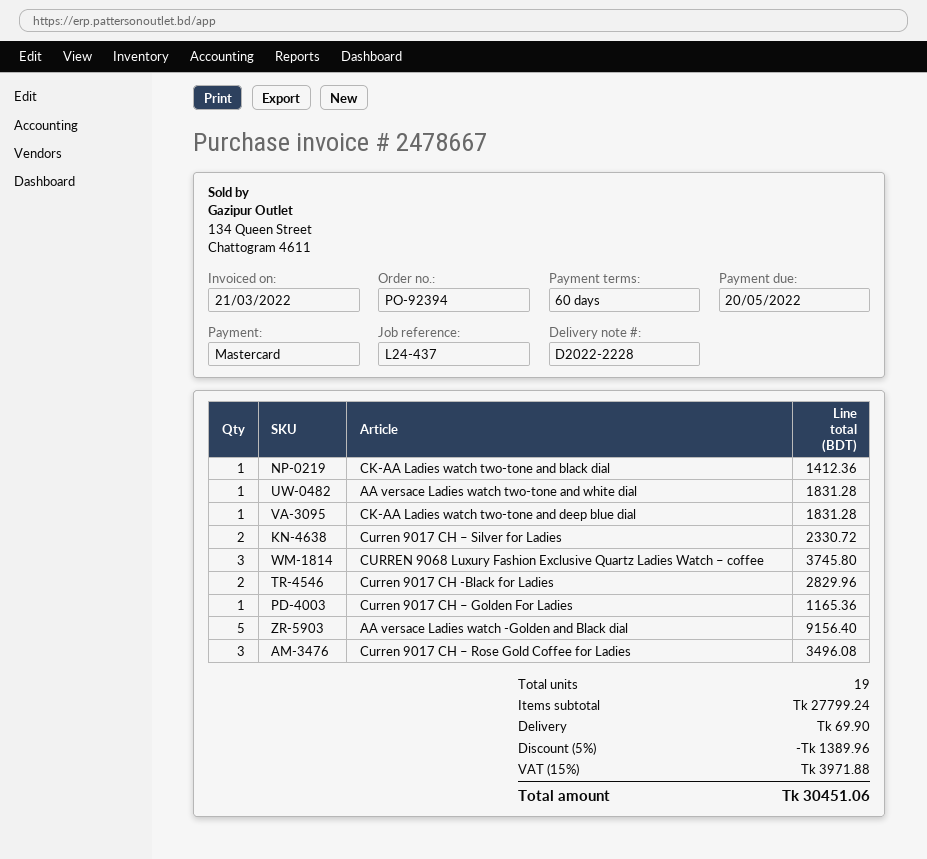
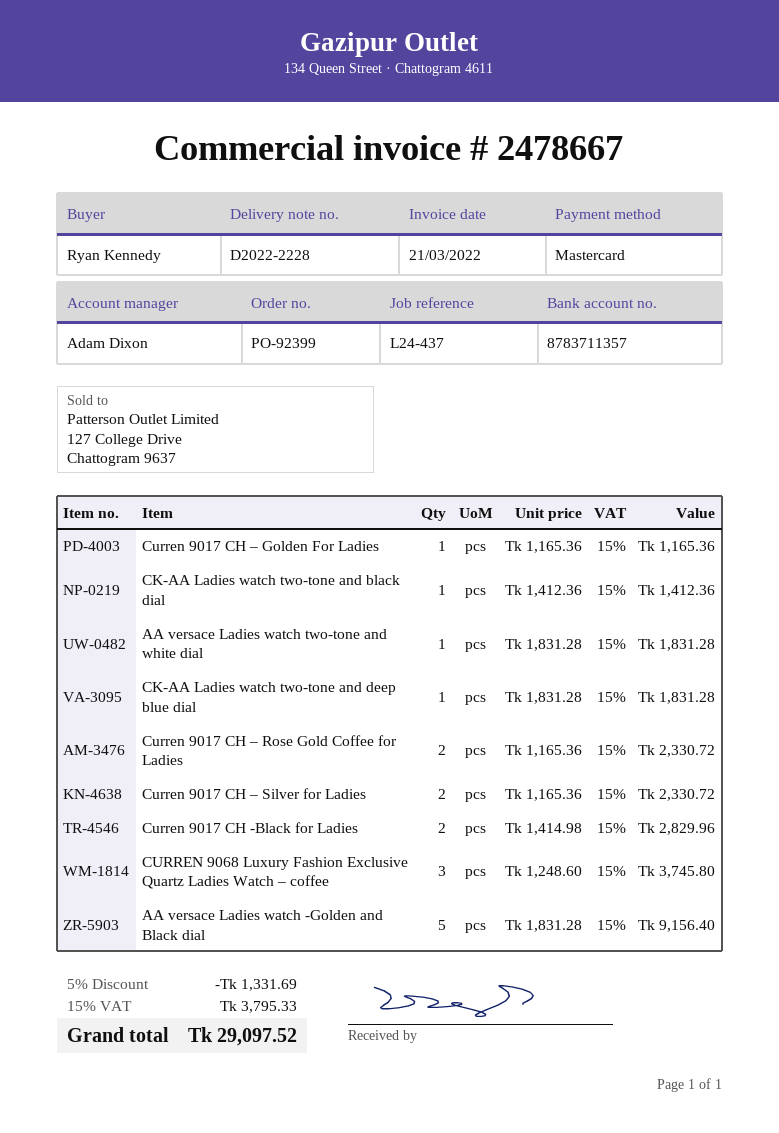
order number: PO-92394 -> PO-92399
Curren 9017 CH – Rose Gold Coffee for Ladies: 3 for 3496.08 -> 2 for 2330.72
discount: 5% = 1389.96 -> 5% = 1331.69
shipping: 69.90 -> none
tax: 15% = 3971.88 -> 15% = 3795.33
total: 30451.06 -> 29097.52

